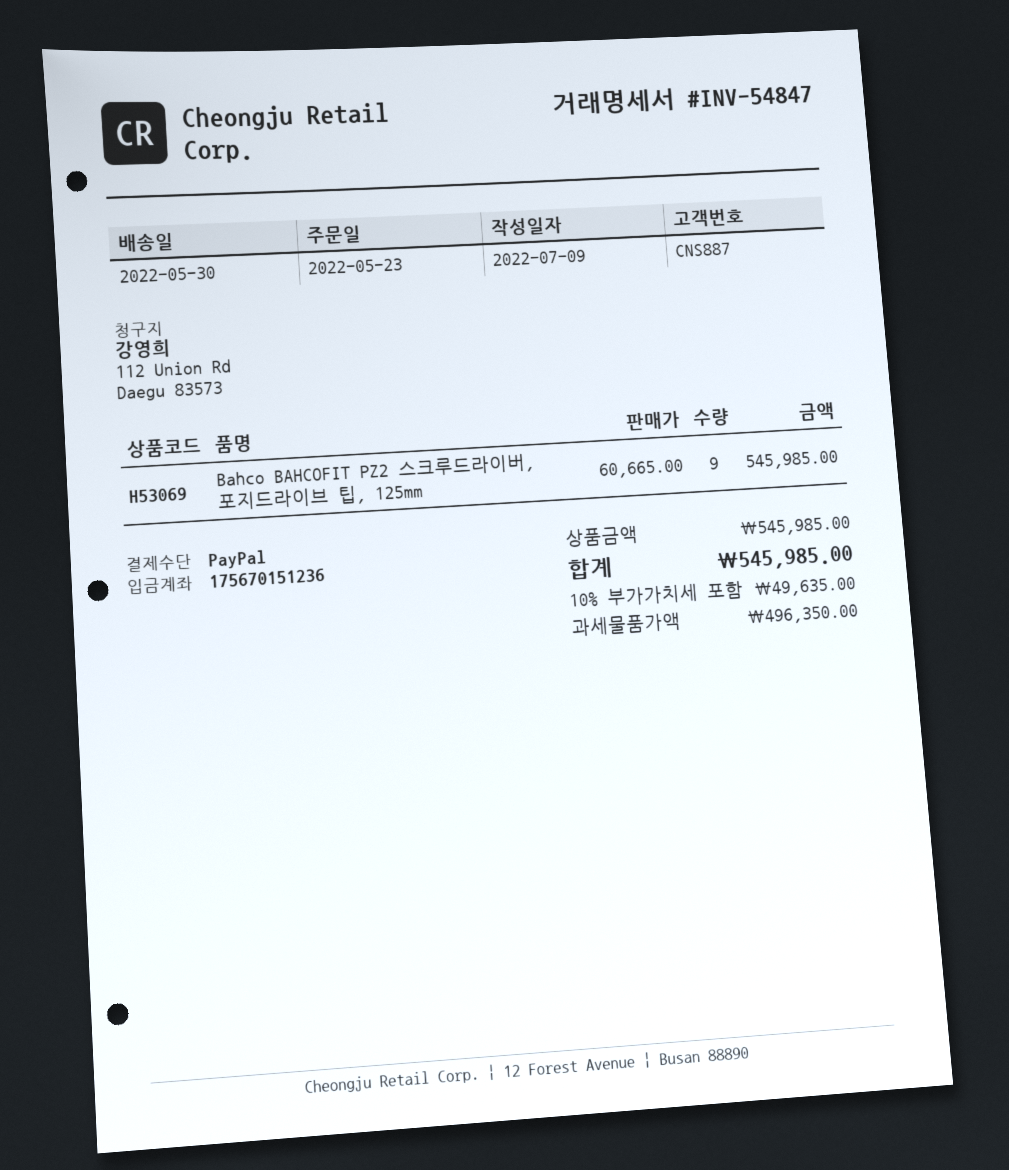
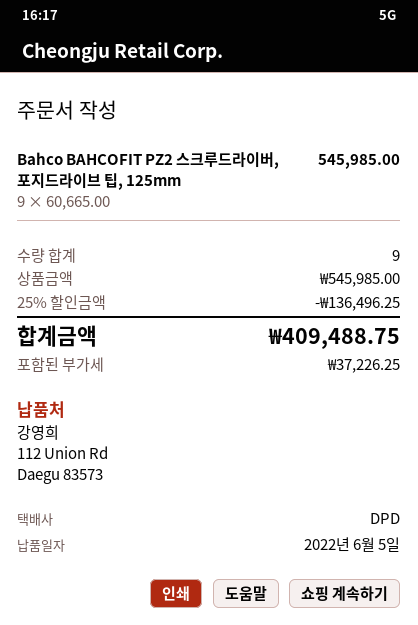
delivery date: 2022-05-30 -> 2022-06-05
discount: none -> 25% = 136496.25
tax: 49635.00 -> 37226.25
total: 545985.00 -> 409488.75

